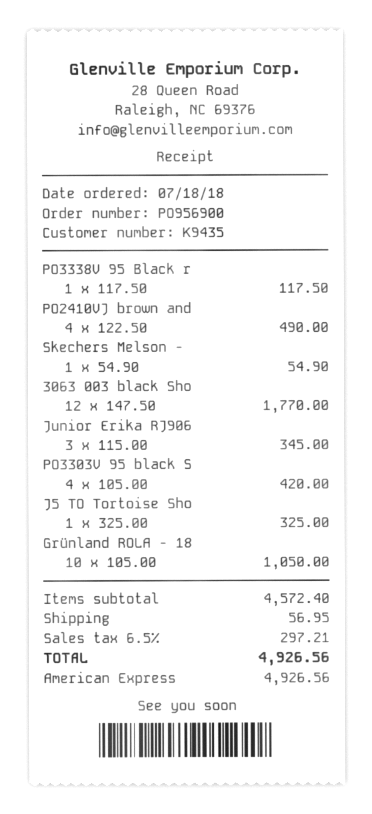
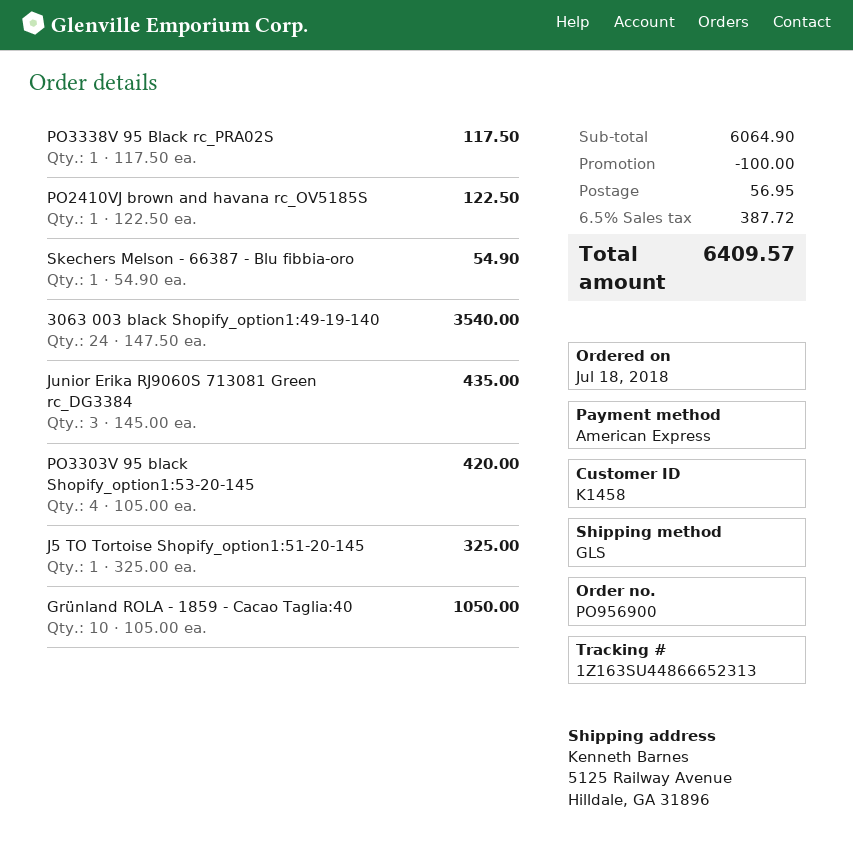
customer number: K9435 -> K1458
PO2410VJ brown and: 4 x 122.50 = 490.00 -> 1 x 122.50 = 122.50
3063 003 black Sho: 12 x 147.50 = 1770.00 -> 24 x 147.50 = 3540.00
Junior Erika RJ906: 3 x 115.00 = 345.00 -> 3 x 145.00 = 435.00
subtotal: 4572.40 -> 6064.90
discount: none -> 100.00
tax: 6.5% = 297.21 -> 6.5% = 387.72
total: 4926.56 -> 6409.57

